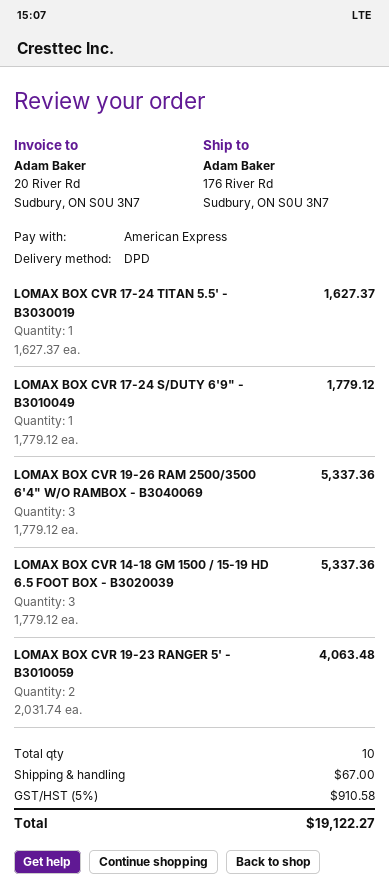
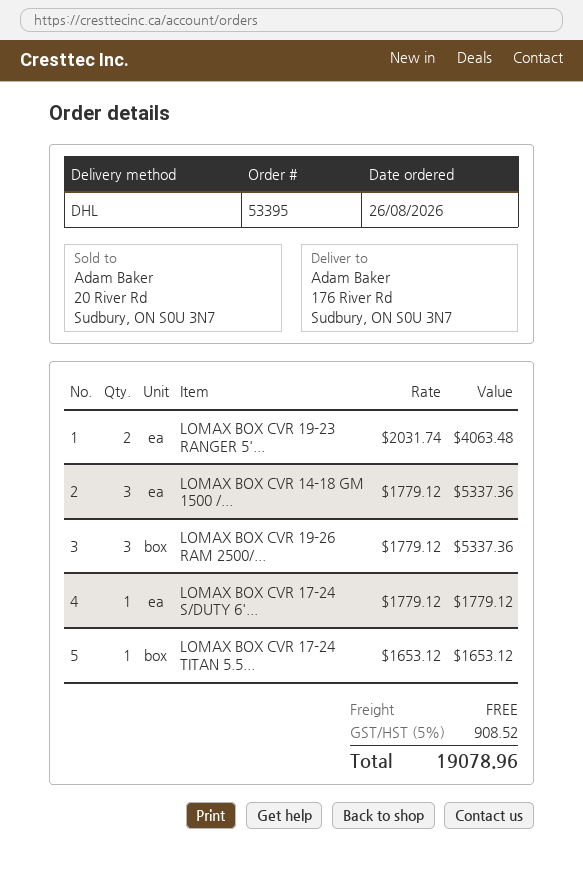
shipping method: DPD -> DHL
LOMAX BOX CVR 17-24 TITAN 5.5' - B3030019: 1 x 1627.37 = 1627.37 -> 1 x 1653.12 = 1653.12
shipping: 67.00 -> 0.00
tax: 5% = 910.58 -> 5% = 908.52
total: 19122.27 -> 19078.96

